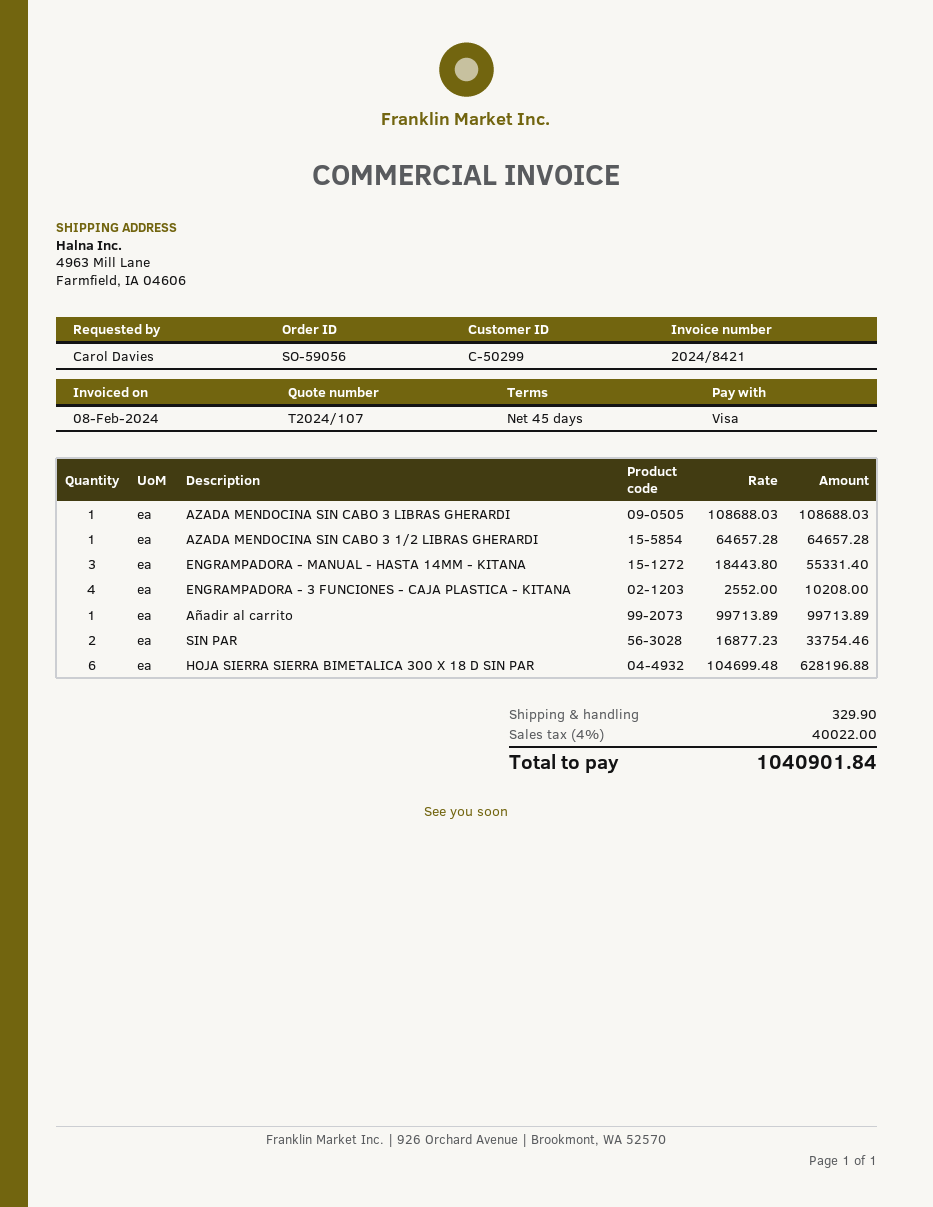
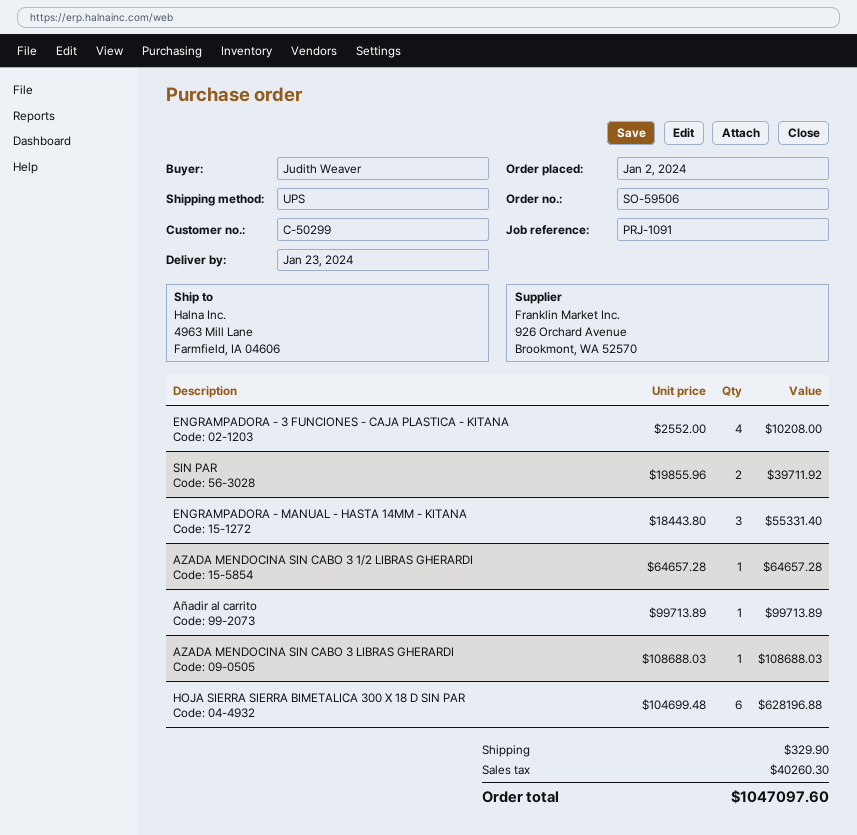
order number: SO-59056 -> SO-59506
ordered by: Carol Davies -> Judith Weaver
SIN PAR: 2 x 16877.23 = 33754.46 -> 2 x 19855.96 = 39711.92
tax: 40022.00 -> 40260.30
total: 1040901.84 -> 1047097.60

